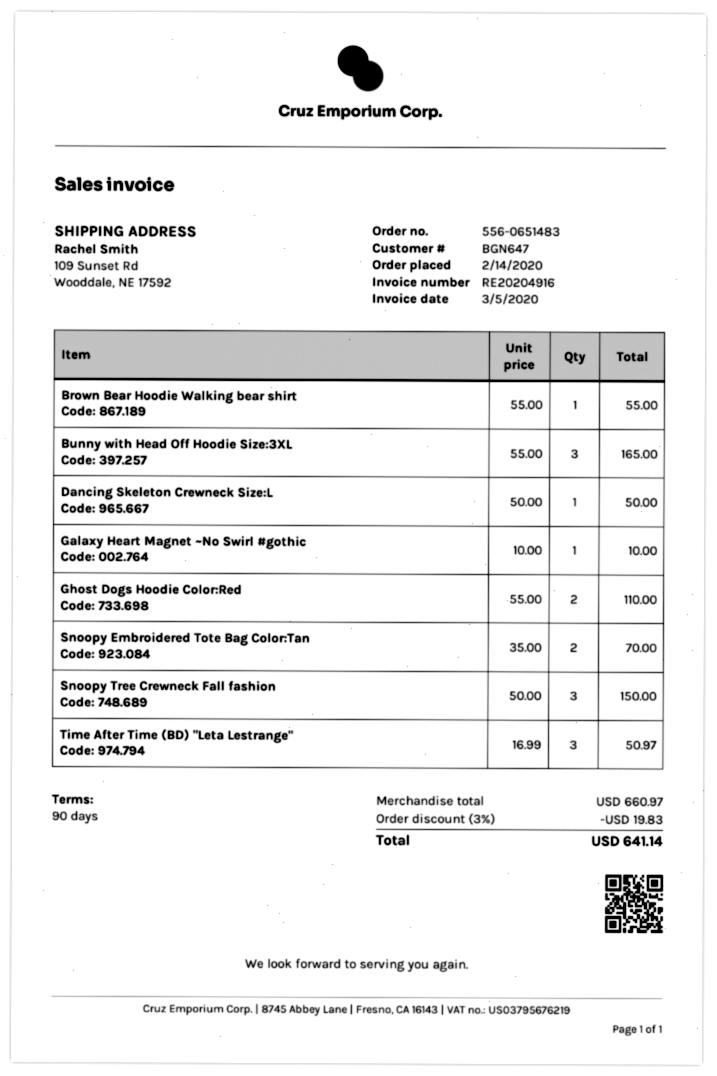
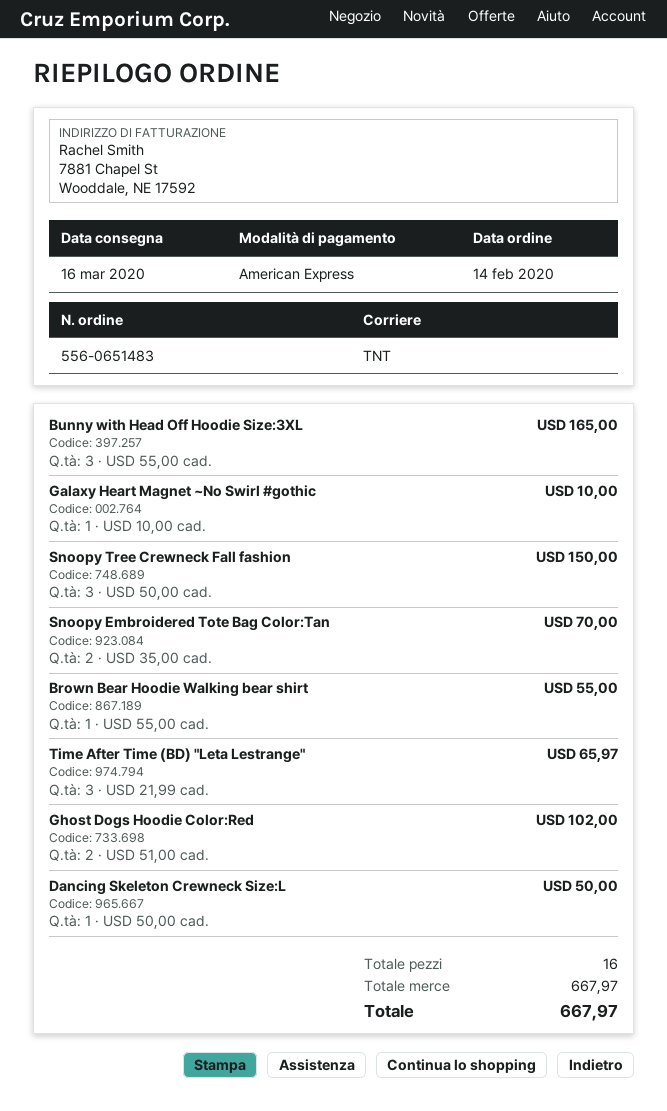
Ghost Dogs Hoodie Color:Red: 2 x 55.00 = 110.00 -> 2 x 51.00 = 102.00
Time After Time (BD) "Leta Lestrange": 3 x 16.99 = 50.97 -> 3 x 21.99 = 65.97
subtotal: 660.97 -> 667.97
discount: 3% = 19.83 -> none
total: 641.14 -> 667.97

